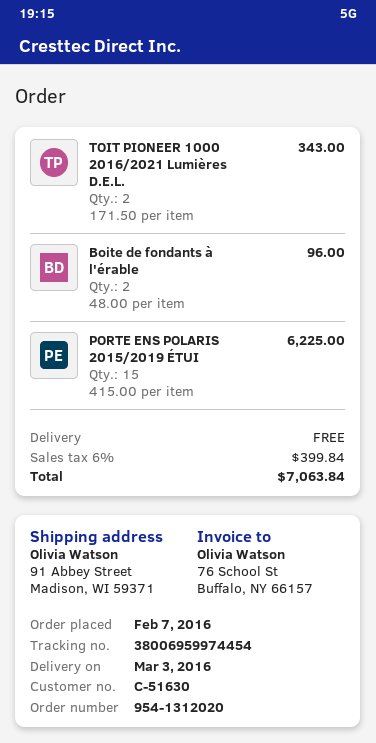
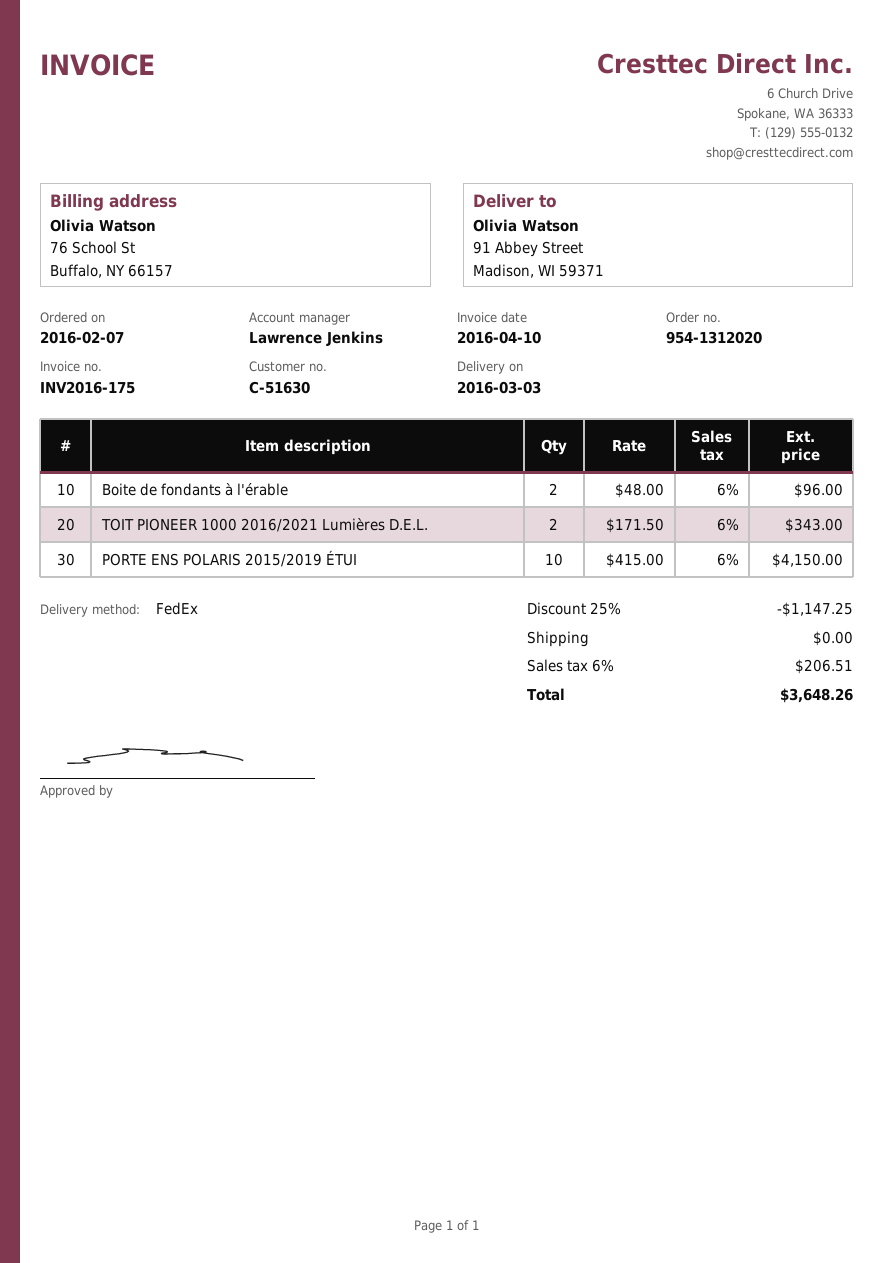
PORTE ENS POLARIS 2015/2019 ÉTUI: 15 x 415.00 = 6225.00 -> 10 x 415.00 = 4150.00
discount: none -> 25% = 1147.25
tax: 6% = 399.84 -> 6% = 206.51
total: 7063.84 -> 3648.26

